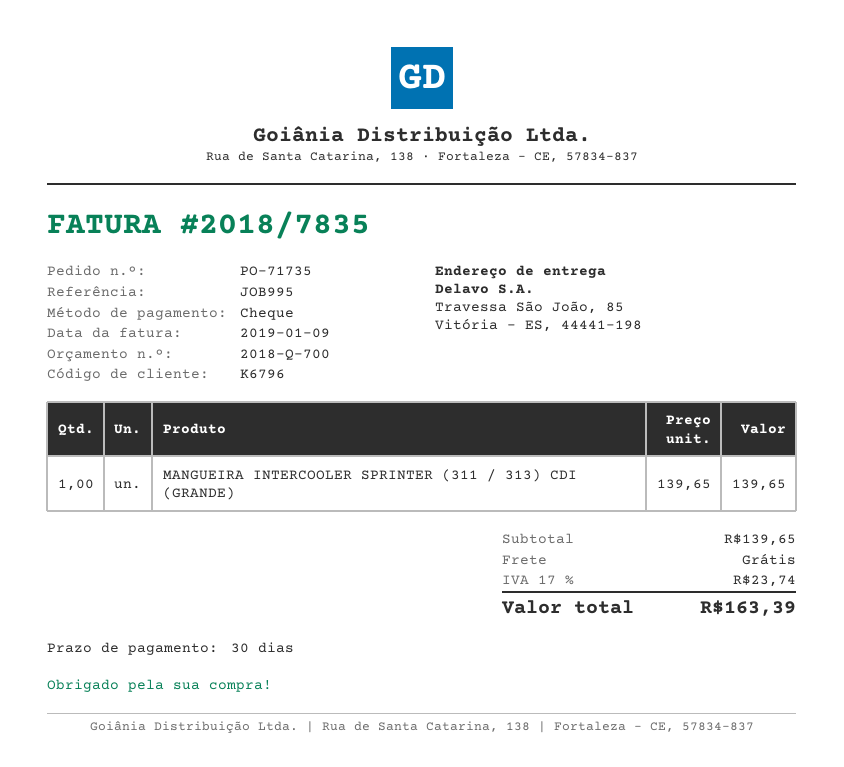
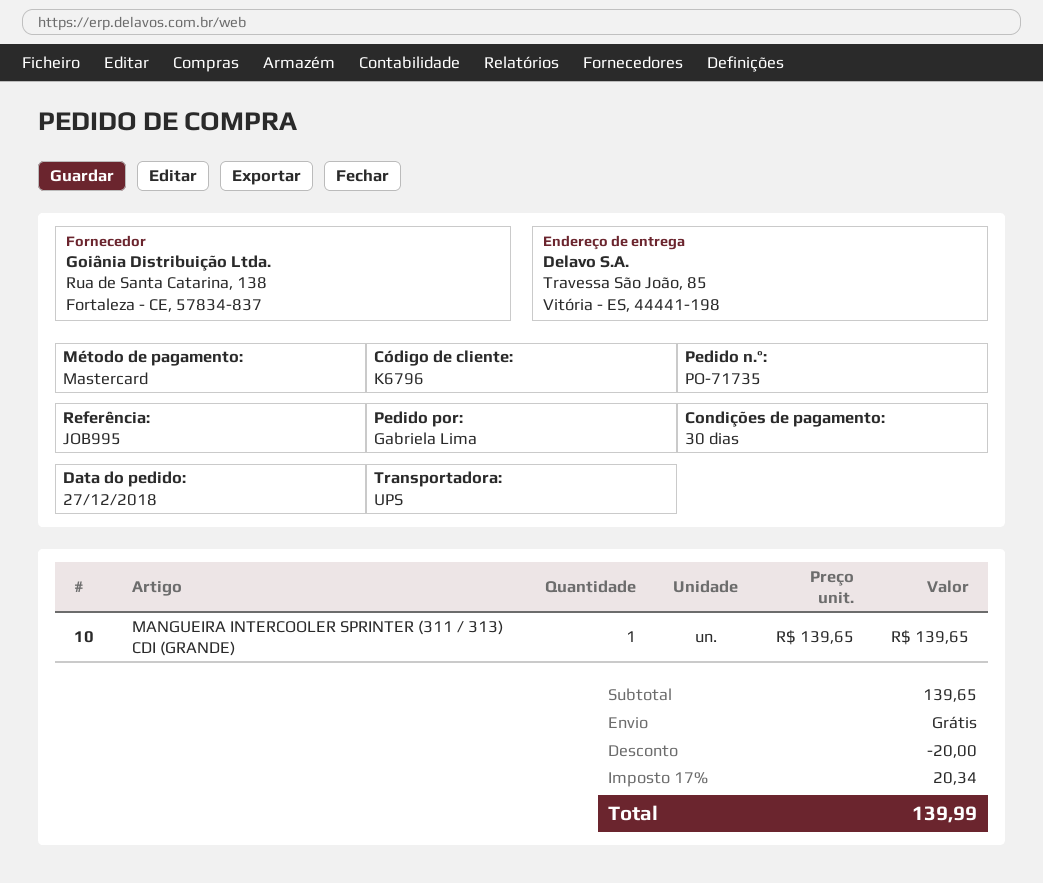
payment method: cheque -> Mastercard
discount: none -> 20.00
tax: 17% = 23.74 -> 17% = 20.34
total: 163.39 -> 139.99

